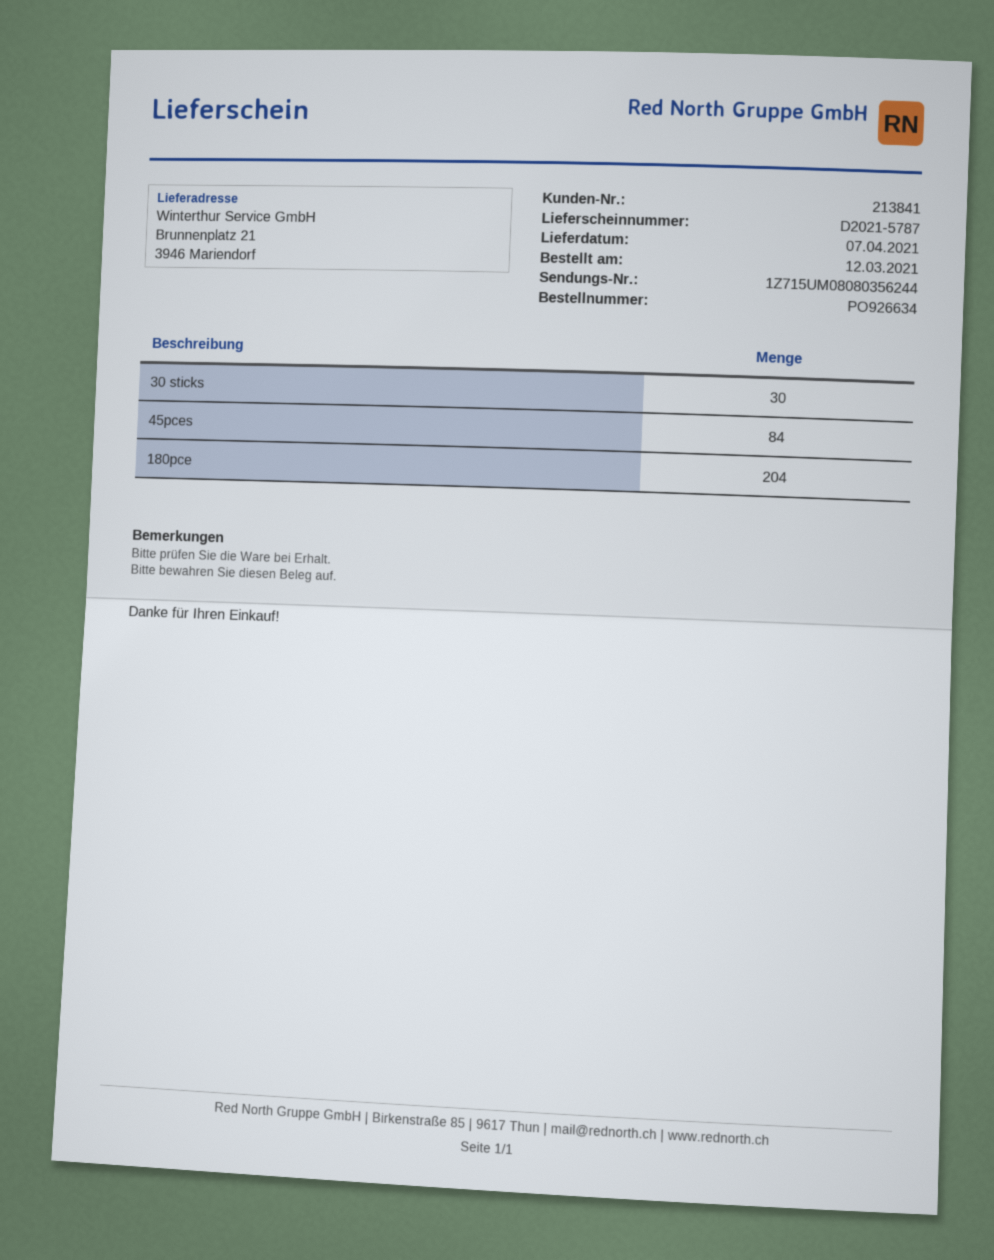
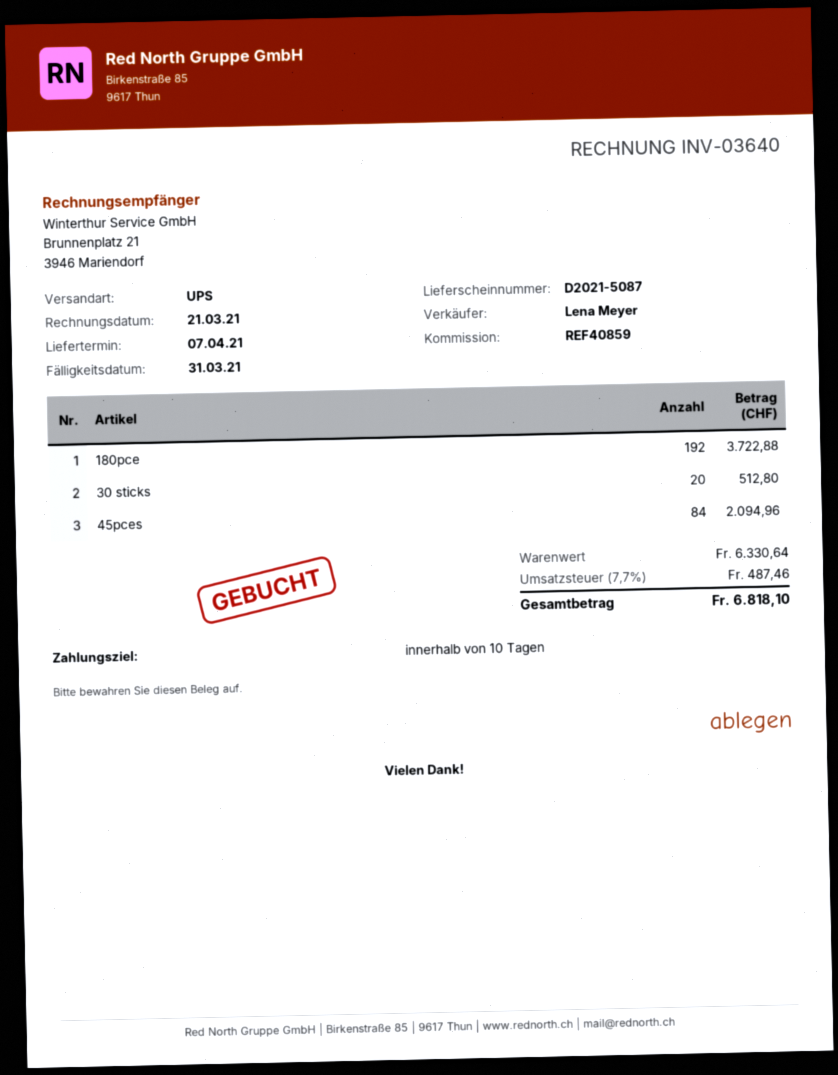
delivery note number: D2021-5787 -> D2021-5087
30 sticks: 30 -> 20
180pce: 204 -> 192

